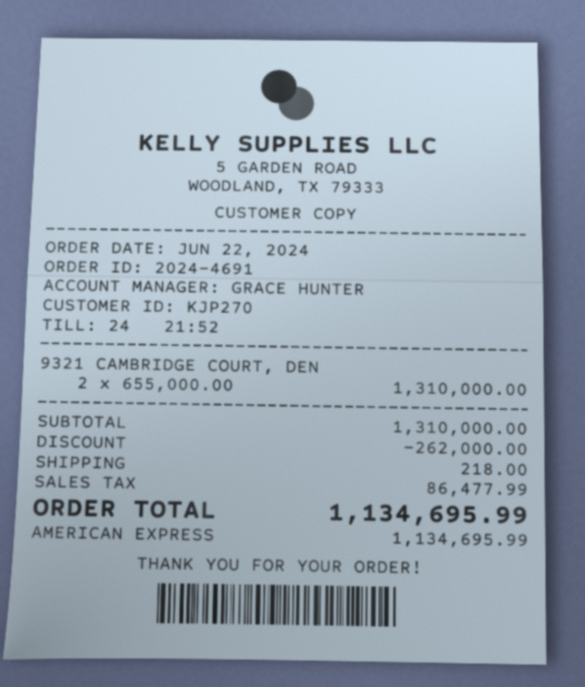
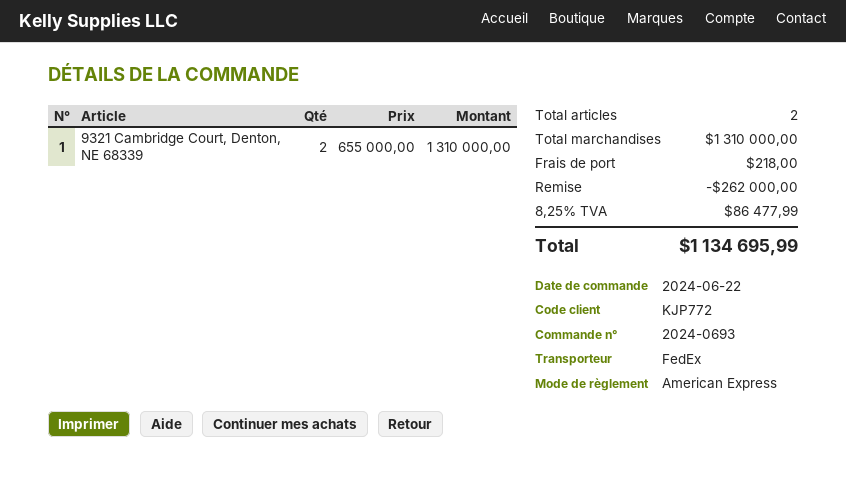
order number: 2024-4691 -> 2024-0693
customer number: KJP270 -> KJP772

